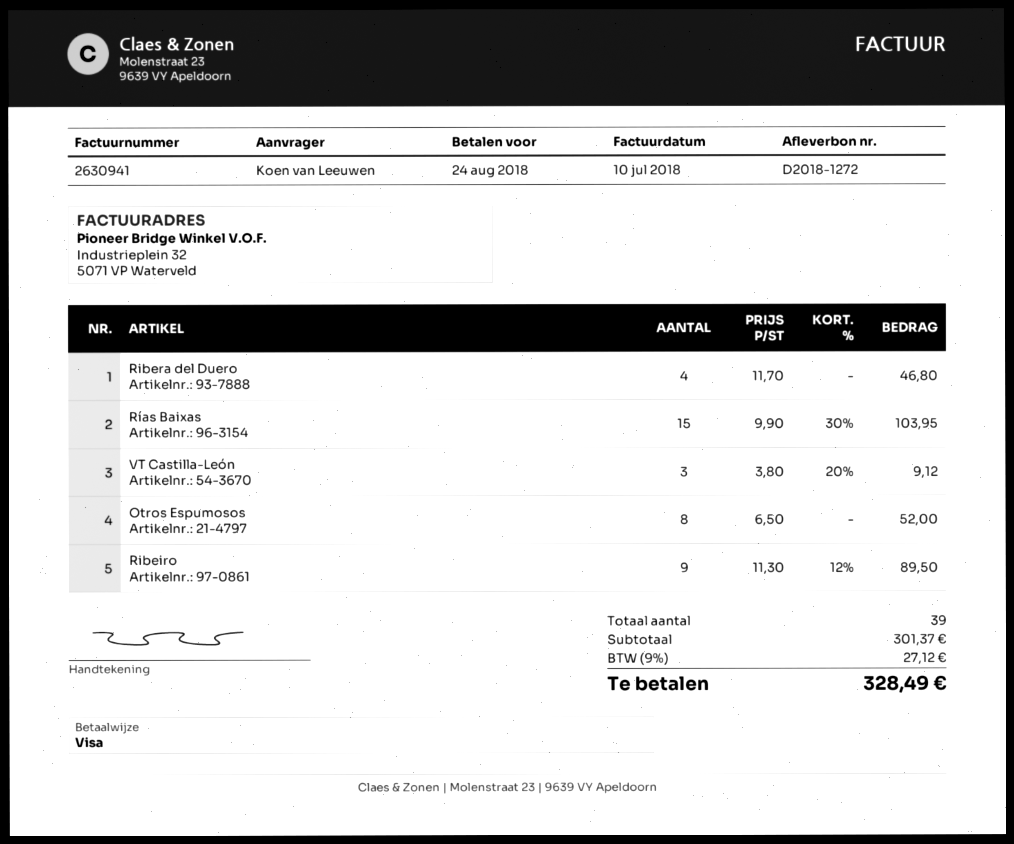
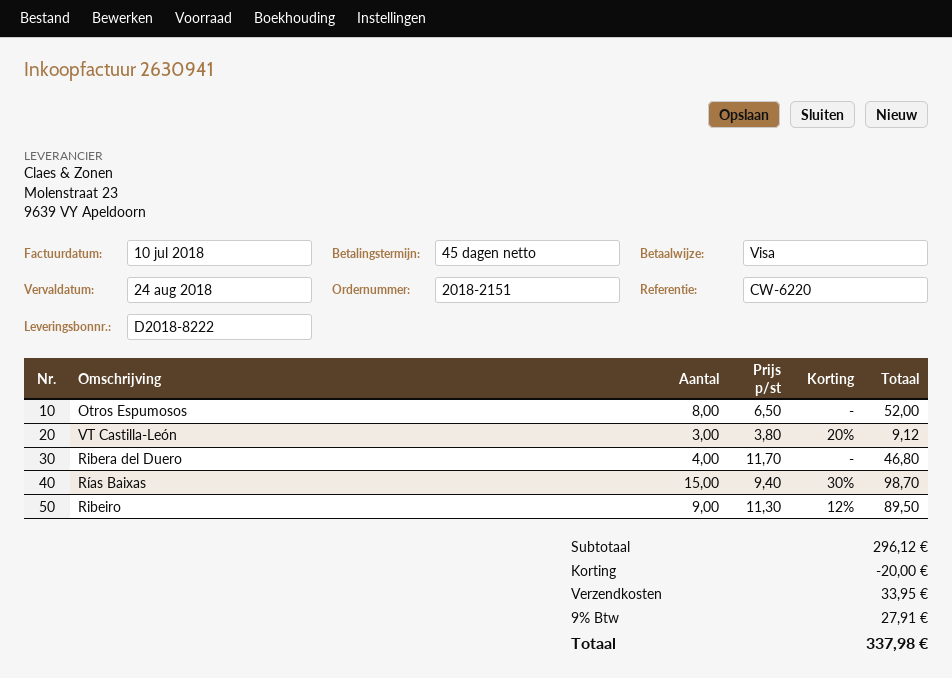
delivery note number: D2018-1272 -> D2018-8222
Rías Baixas: 15 x 9.90 - 30% = 103.95 -> 15 x 9.40 - 30% = 98.70
subtotal: 301.37 -> 296.12
discount: none -> 20.00
shipping: none -> 33.95
tax: 9% = 27.12 -> 9% = 27.91
total: 328.49 -> 337.98

